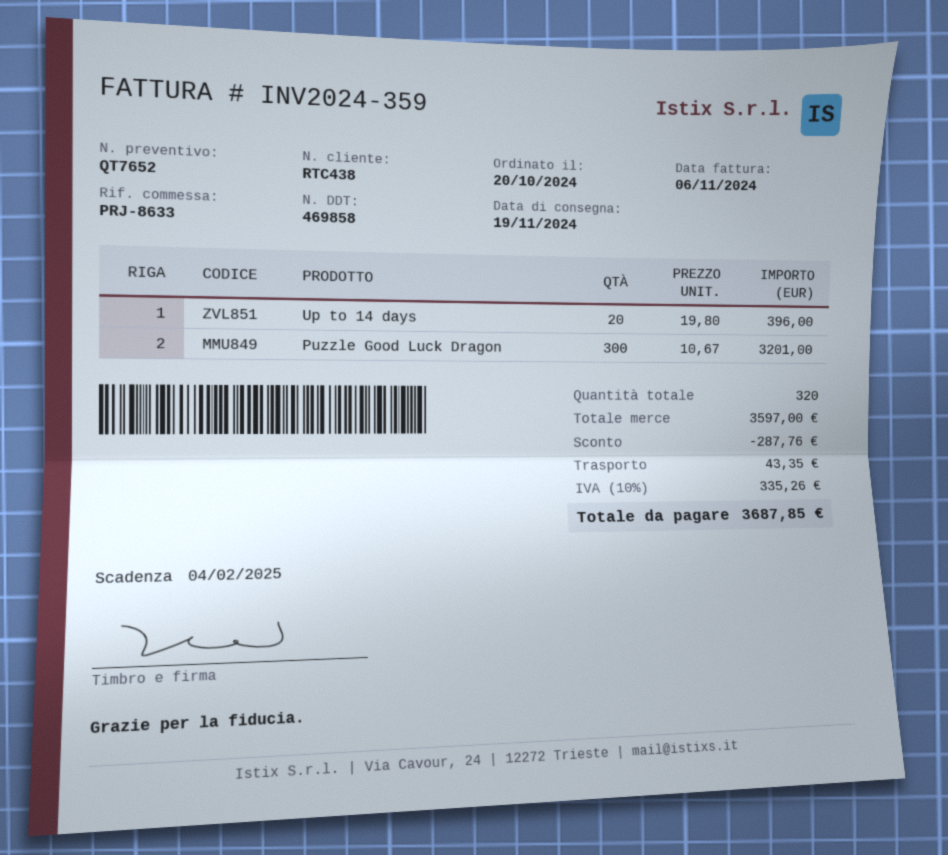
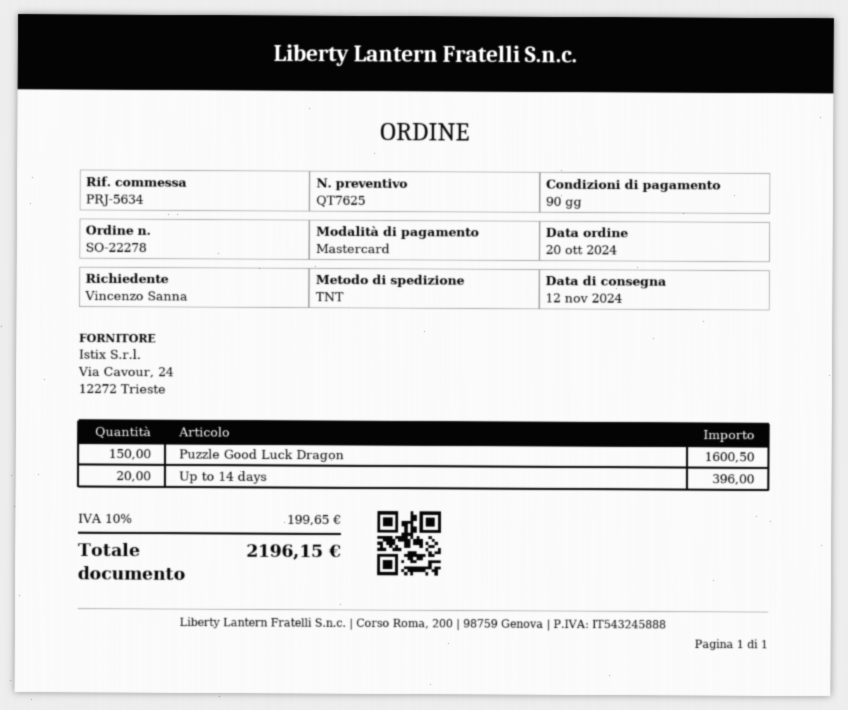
quote number: QT7652 -> QT7625
delivery date: 2024-11-19 -> 2024-11-12
reference: PRJ-8633 -> PRJ-5634
Puzzle Good Luck Dragon: 300 for 3201.00 -> 150 for 1600.50
discount: 287.76 -> none
shipping: 43.35 -> none
tax: 10% = 335.26 -> 10% = 199.65
total: 3687.85 -> 2196.15

